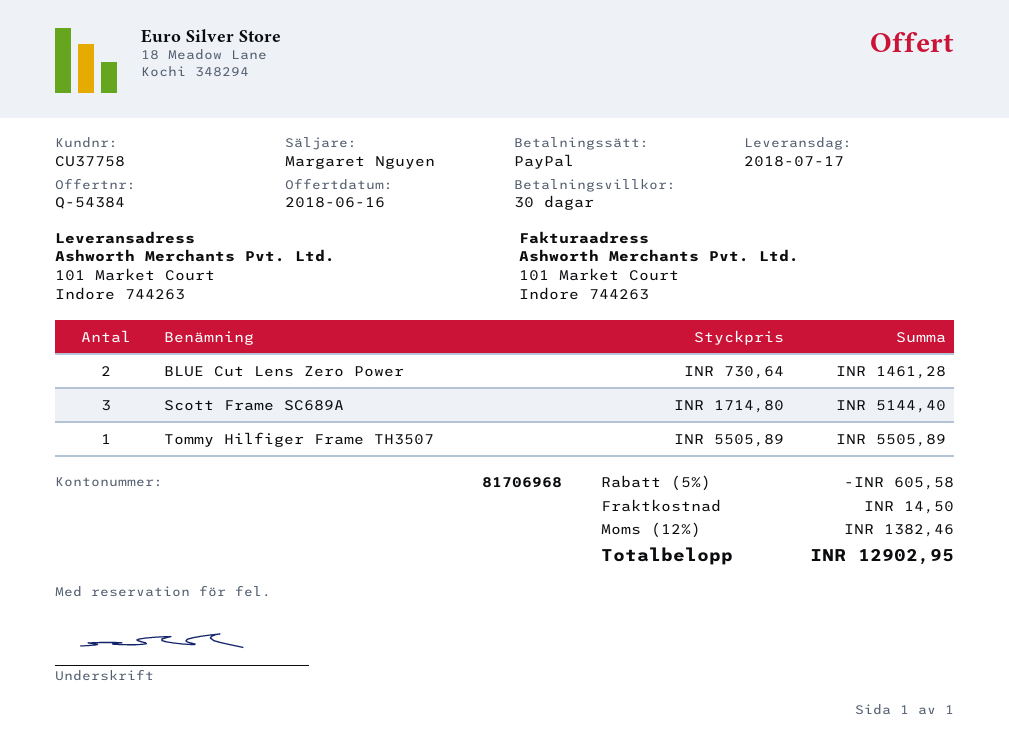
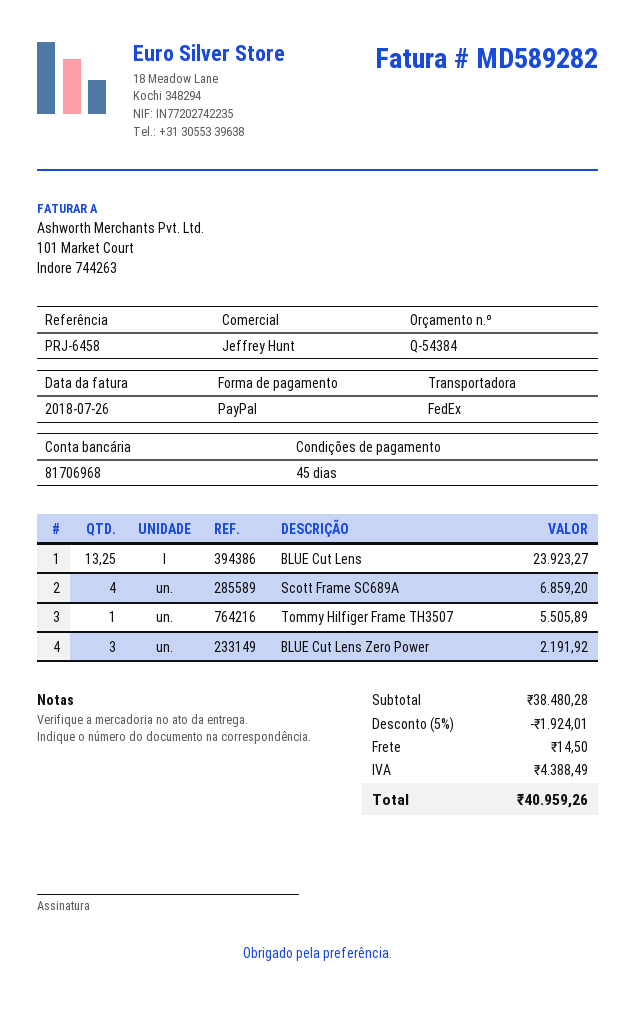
payment terms: 30 days -> 45 days
sales rep: Margaret Nguyen -> Jeffrey Hunt
BLUE Cut Lens Zero Power: 2 for 1461.28 -> 3 for 2191.92
Scott Frame SC689A: 3 for 5144.40 -> 4 for 6859.20
BLUE Cut Lens: none -> 13.25 for 23923.27
discount: 5% = 605.58 -> 5% = 1924.01
tax: 1382.46 -> 4388.49
total: 12902.95 -> 40959.26

